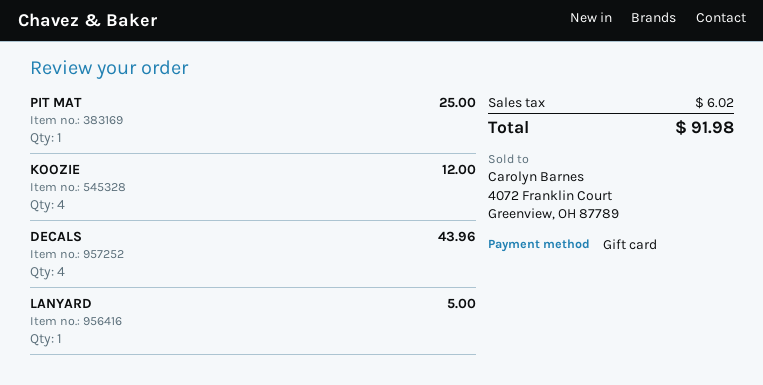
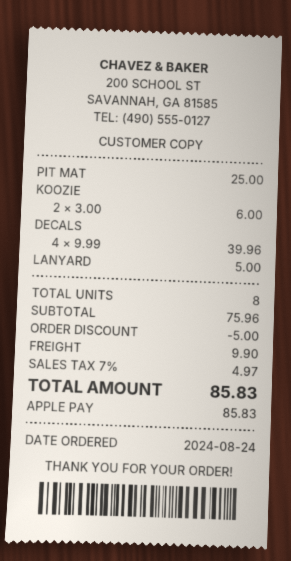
payment method: gift card -> Apple Pay
KOOZIE: 4 for 12.00 -> 2 for 6.00
DECALS: 4 for 43.96 -> 4 for 39.96
discount: none -> 5.00
shipping: none -> 9.90
tax: 6.02 -> 4.97
total: 91.98 -> 85.83

